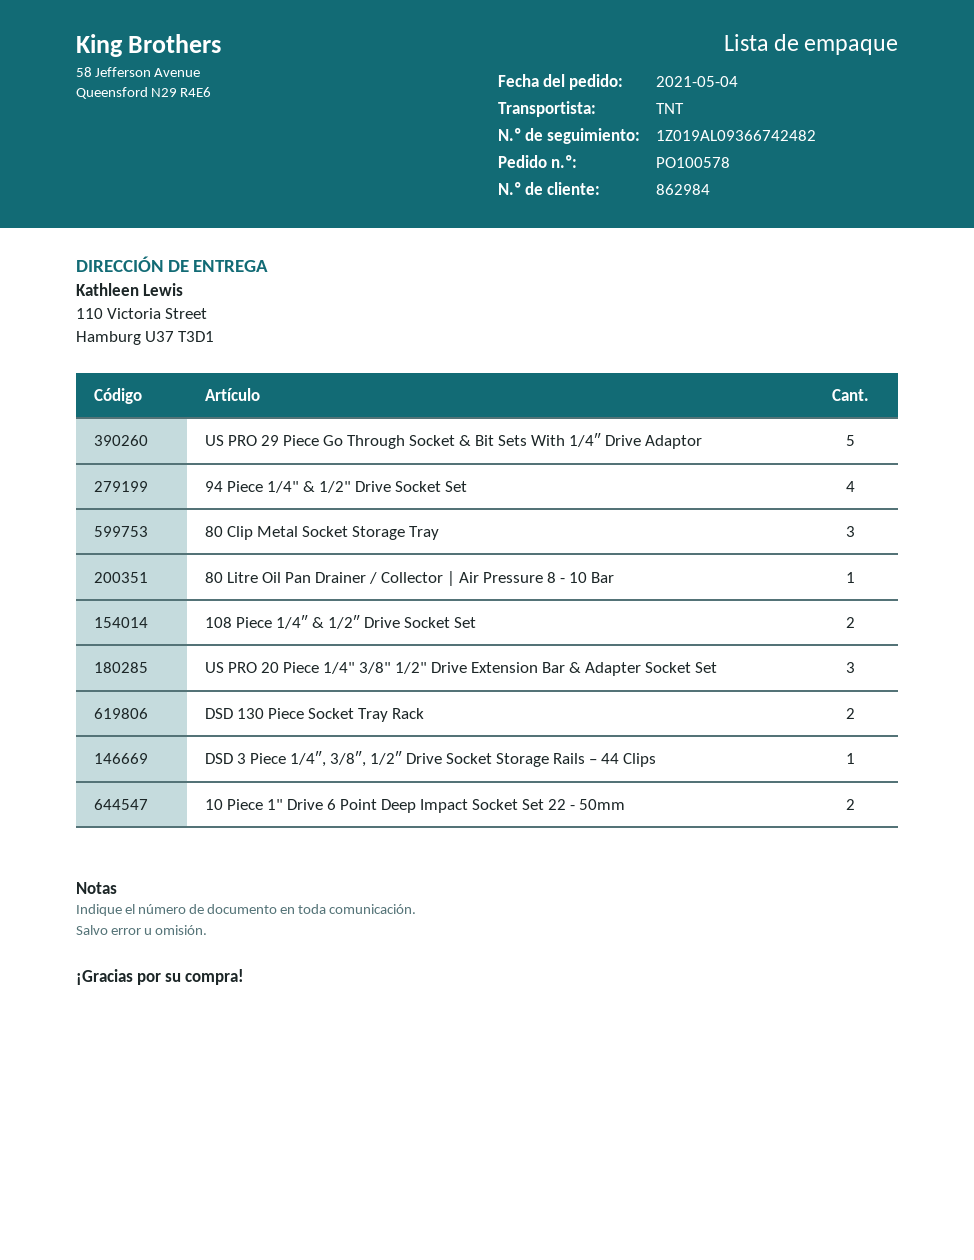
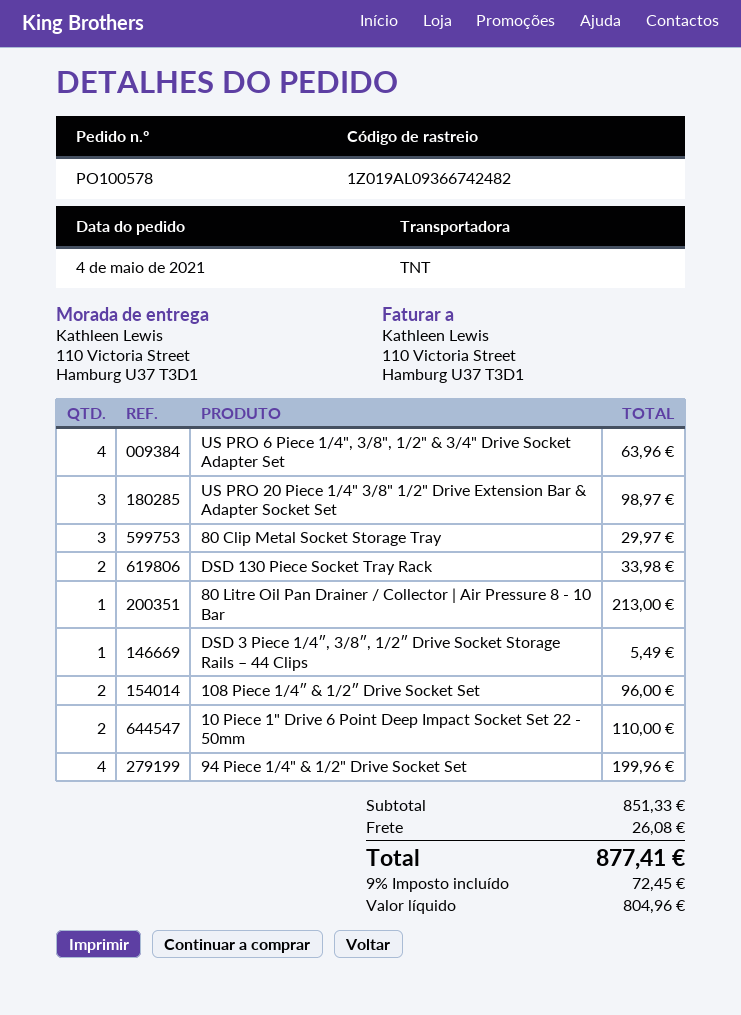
US PRO 29 Piece Go Through Socket & Bit Sets With 1/4″ Drive Adaptor: 5 -> none
US PRO 6 Piece 1/4", 3/8", 1/2" & 3/4" Drive Socket Adapter Set: none -> 4

